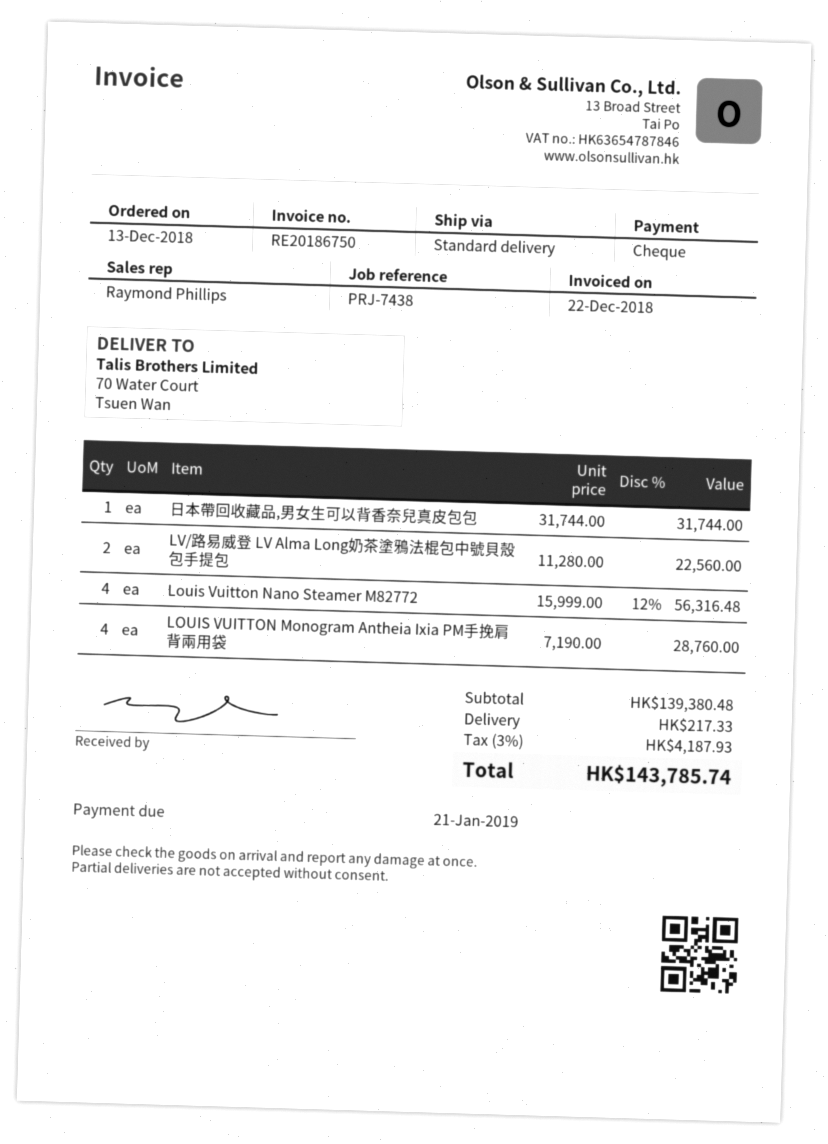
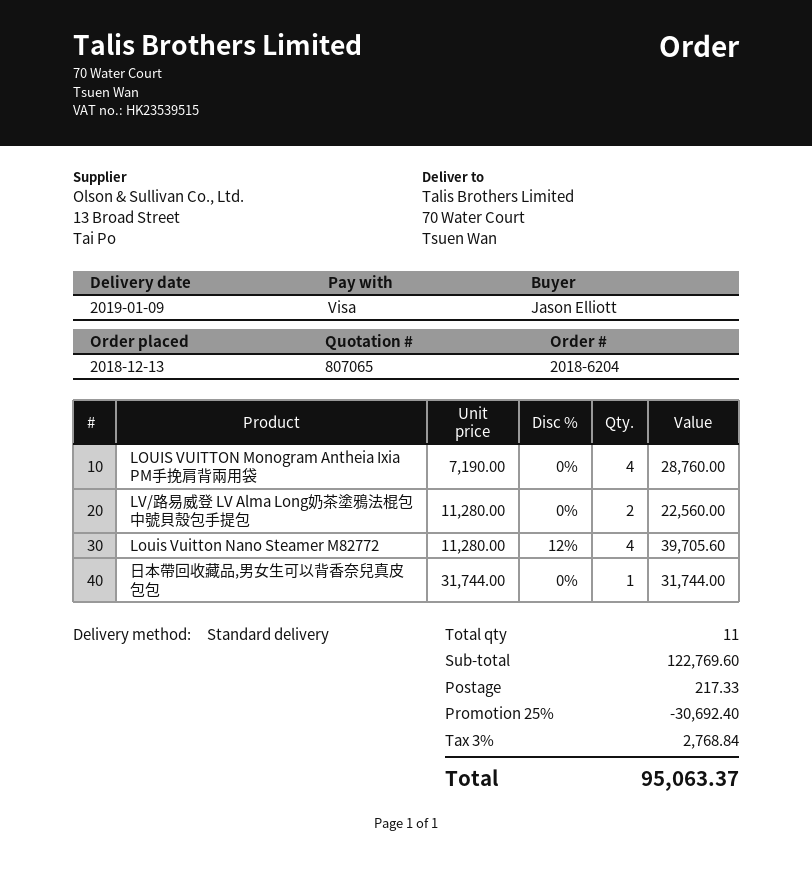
payment method: cheque -> Visa
Louis Vuitton Nano Steamer M82772: 4 x 15999.00 - 12% = 56316.48 -> 4 x 11280.00 - 12% = 39705.60
subtotal: 139380.48 -> 122769.60
discount: none -> 25% = 30692.40
tax: 3% = 4187.93 -> 3% = 2768.84
total: 143785.74 -> 95063.37

